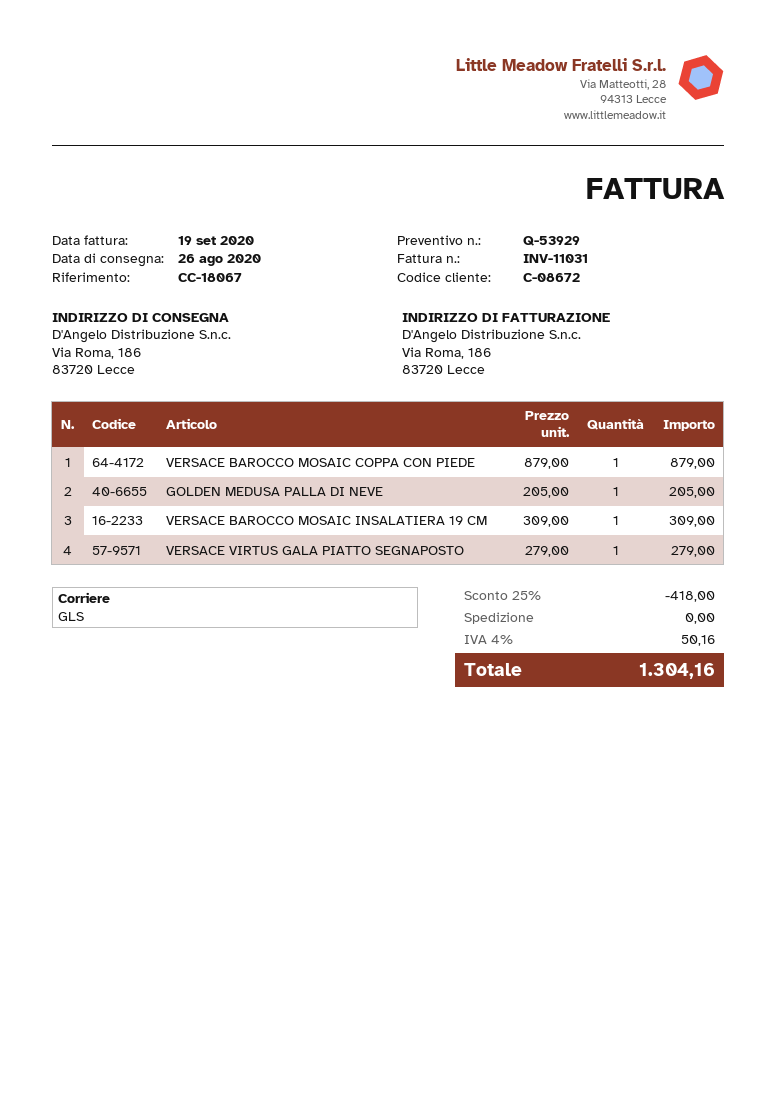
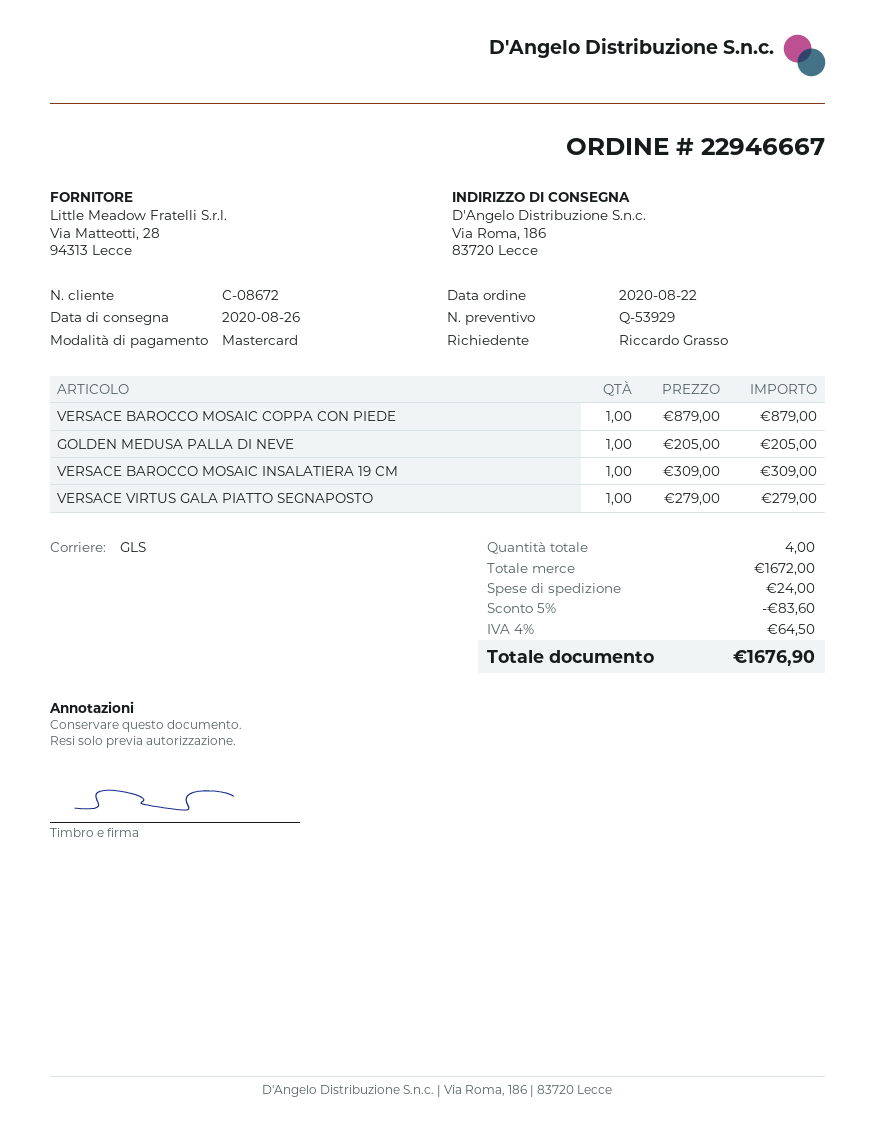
discount: 25% = 418.00 -> 5% = 83.60
shipping: 0.00 -> 24.00
tax: 4% = 50.16 -> 4% = 64.50
total: 1304.16 -> 1676.90

